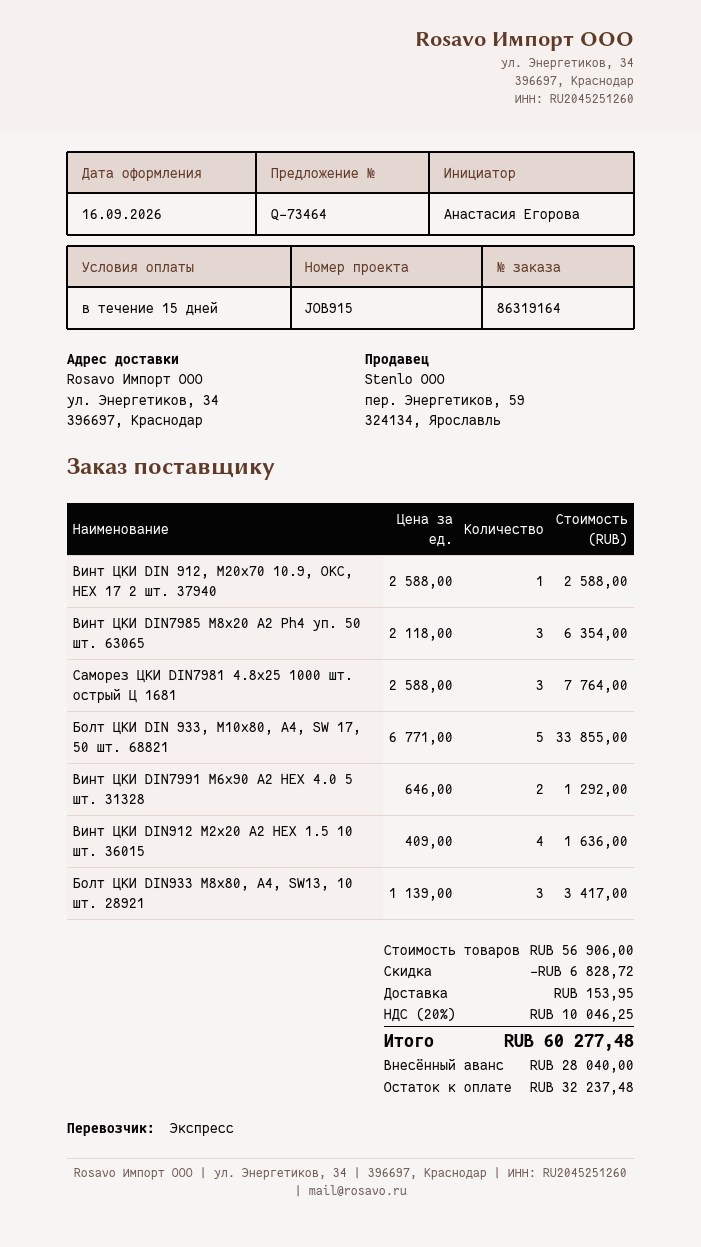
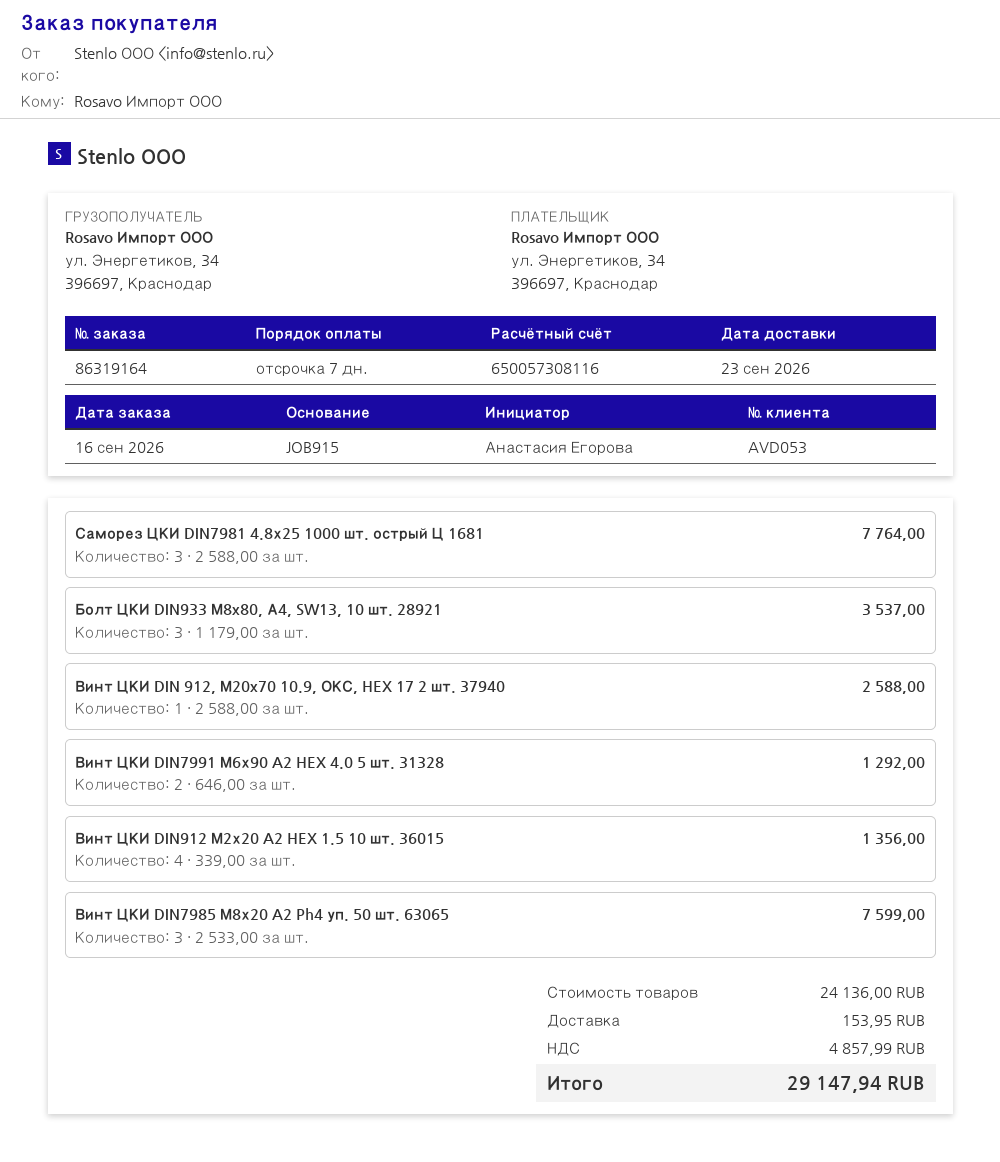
payment terms: 15 days -> 7 days
Винт ЦКИ DIN7985 М8х20 A2 Ph4 уп. 50 шт. 63065: 3 x 2118.00 = 6354.00 -> 3 x 2533.00 = 7599.00
Болт ЦКИ DIN 933, М10x80, A4, SW 17, 50 шт. 68821: 5 x 6771.00 = 33855.00 -> none
Винт ЦКИ DIN912 М2х20 A2 HEX 1.5 10 шт. 36015: 4 x 409.00 = 1636.00 -> 4 x 339.00 = 1356.00
Болт ЦКИ DIN933 М8x80, А4, SW13, 10 шт. 28921: 3 x 1139.00 = 3417.00 -> 3 x 1179.00 = 3537.00
subtotal: 56906.00 -> 24136.00
discount: 6828.72 -> none
tax: 10046.25 -> 4857.99
total: 60277.48 -> 29147.94

